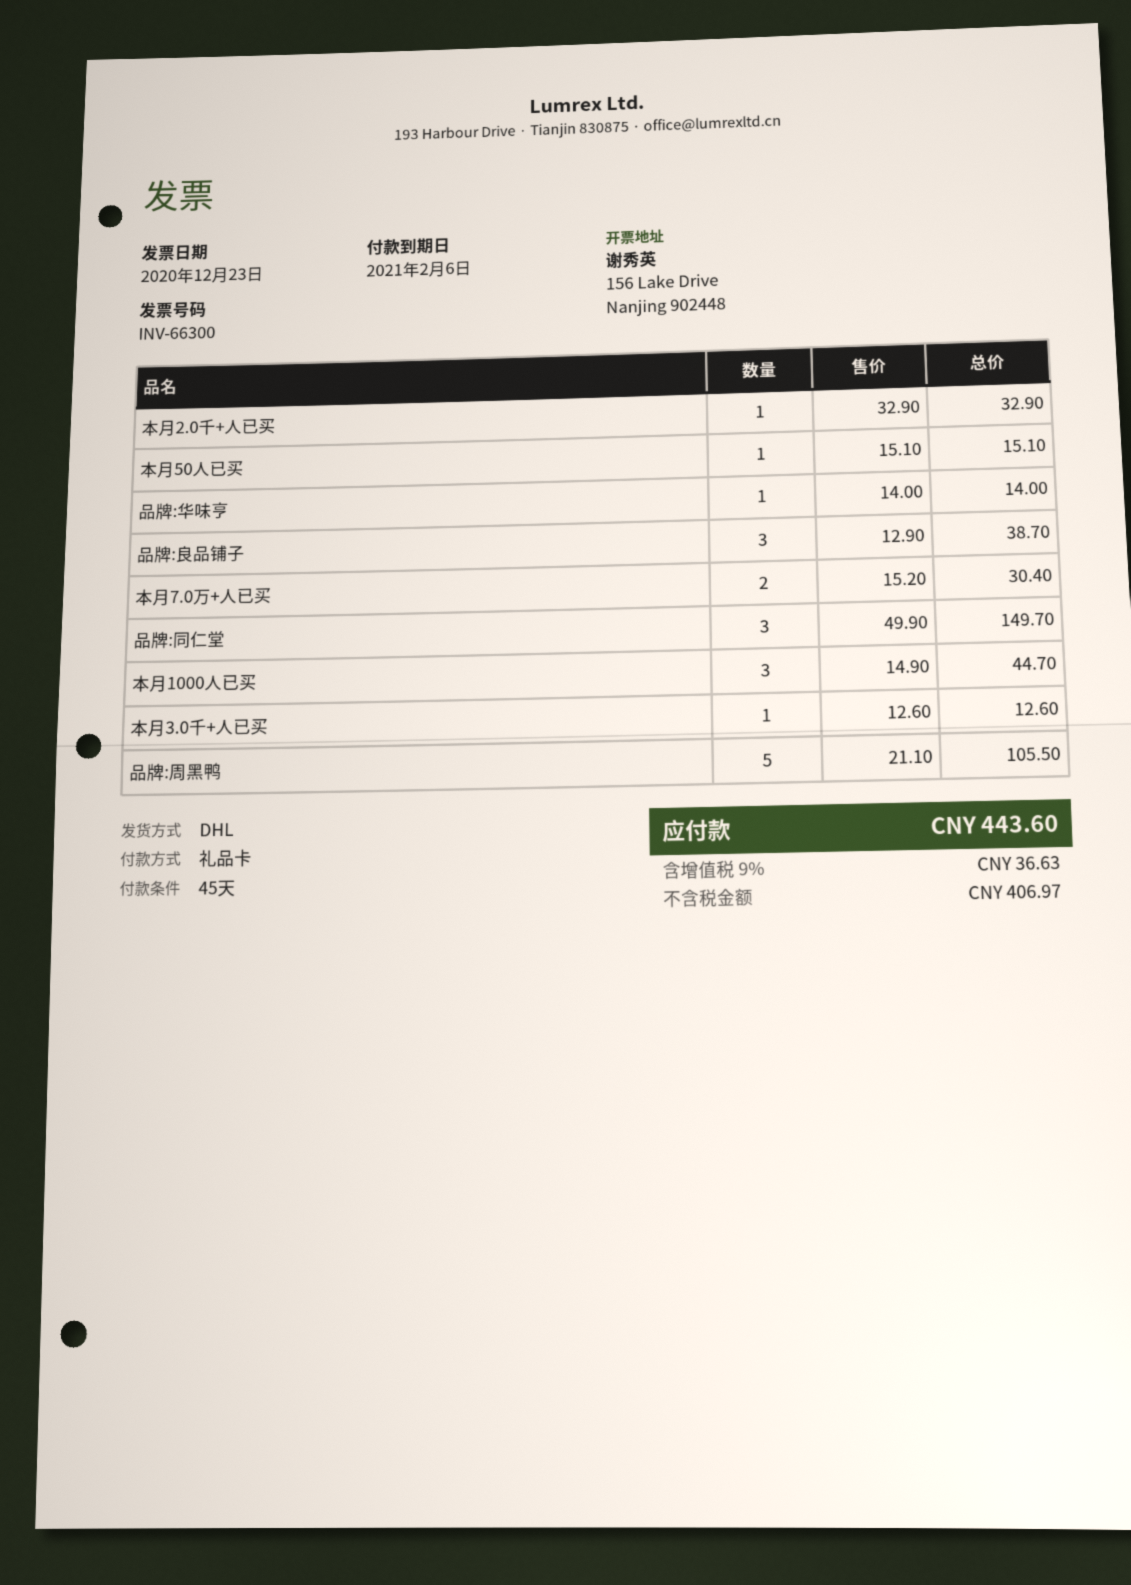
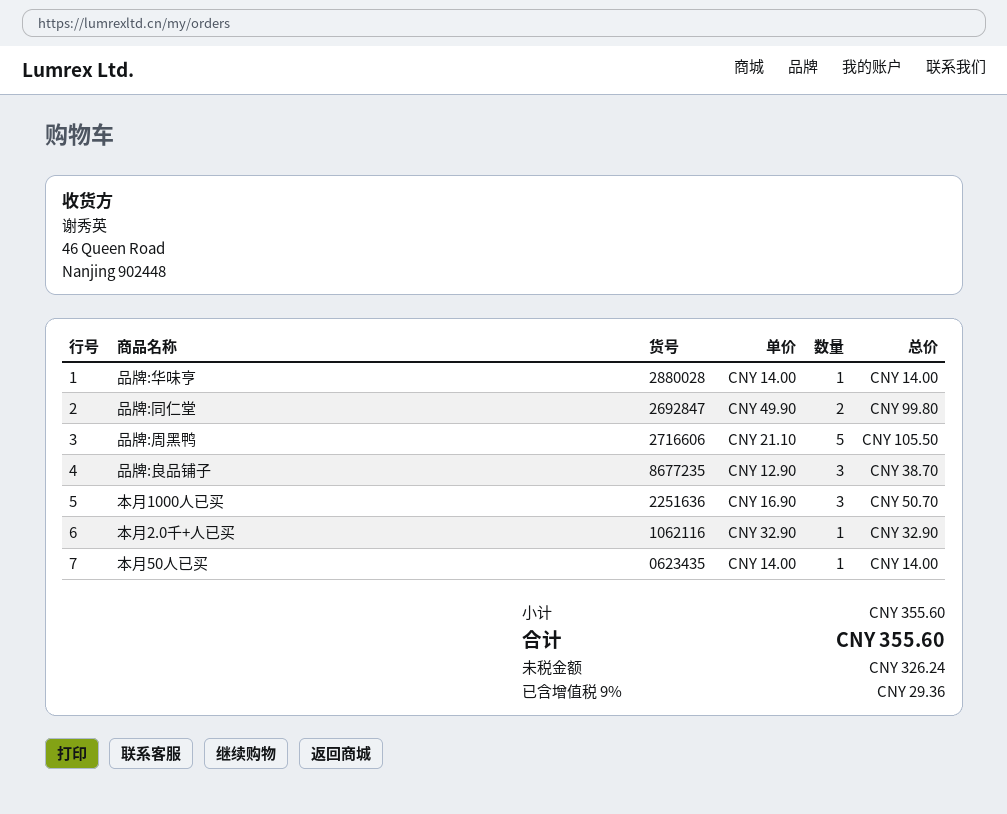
本月50人已买: 1 x 15.10 = 15.10 -> 1 x 14.00 = 14.00
本月7.0万+人已买: 2 x 15.20 = 30.40 -> none
品牌:同仁堂: 3 x 49.90 = 149.70 -> 2 x 49.90 = 99.80
本月1000人已买: 3 x 14.90 = 44.70 -> 3 x 16.90 = 50.70
本月3.0千+人已买: 1 x 12.60 = 12.60 -> none
net: 406.97 -> 326.24
tax: 9% = 36.63 -> 9% = 29.36
total: 443.60 -> 355.60

